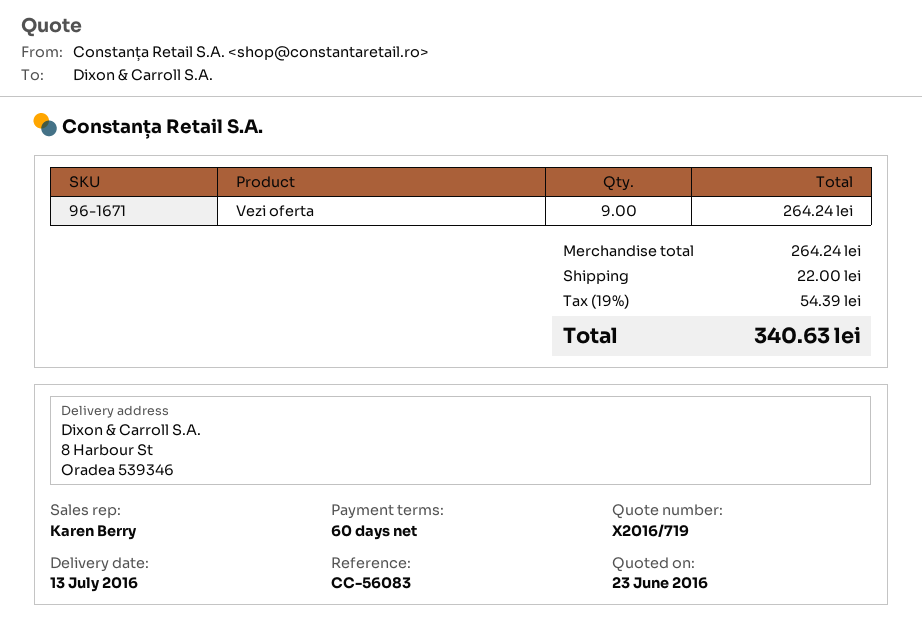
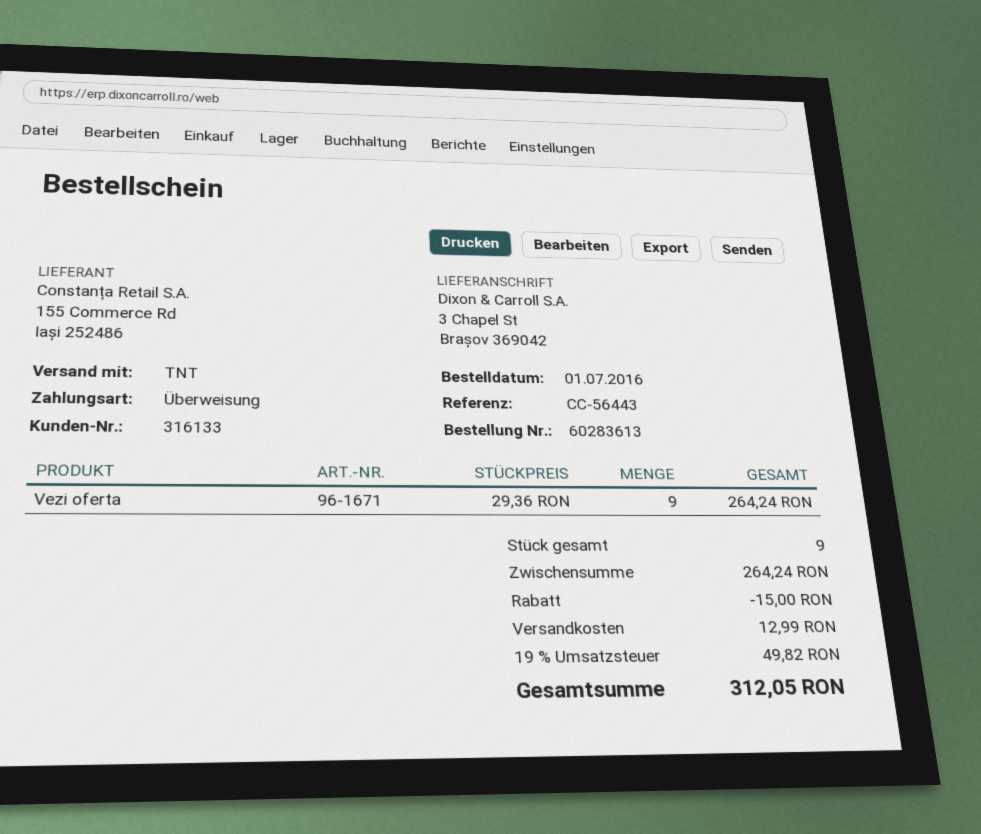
reference: CC-56083 -> CC-56443
ship to: 8 Harbour St, Oradea 539346 -> 3 Chapel St, Brașov 369042
discount: none -> 15.00
shipping: 22.00 -> 12.99
tax: 19% = 54.39 -> 19% = 49.82
total: 340.63 -> 312.05

